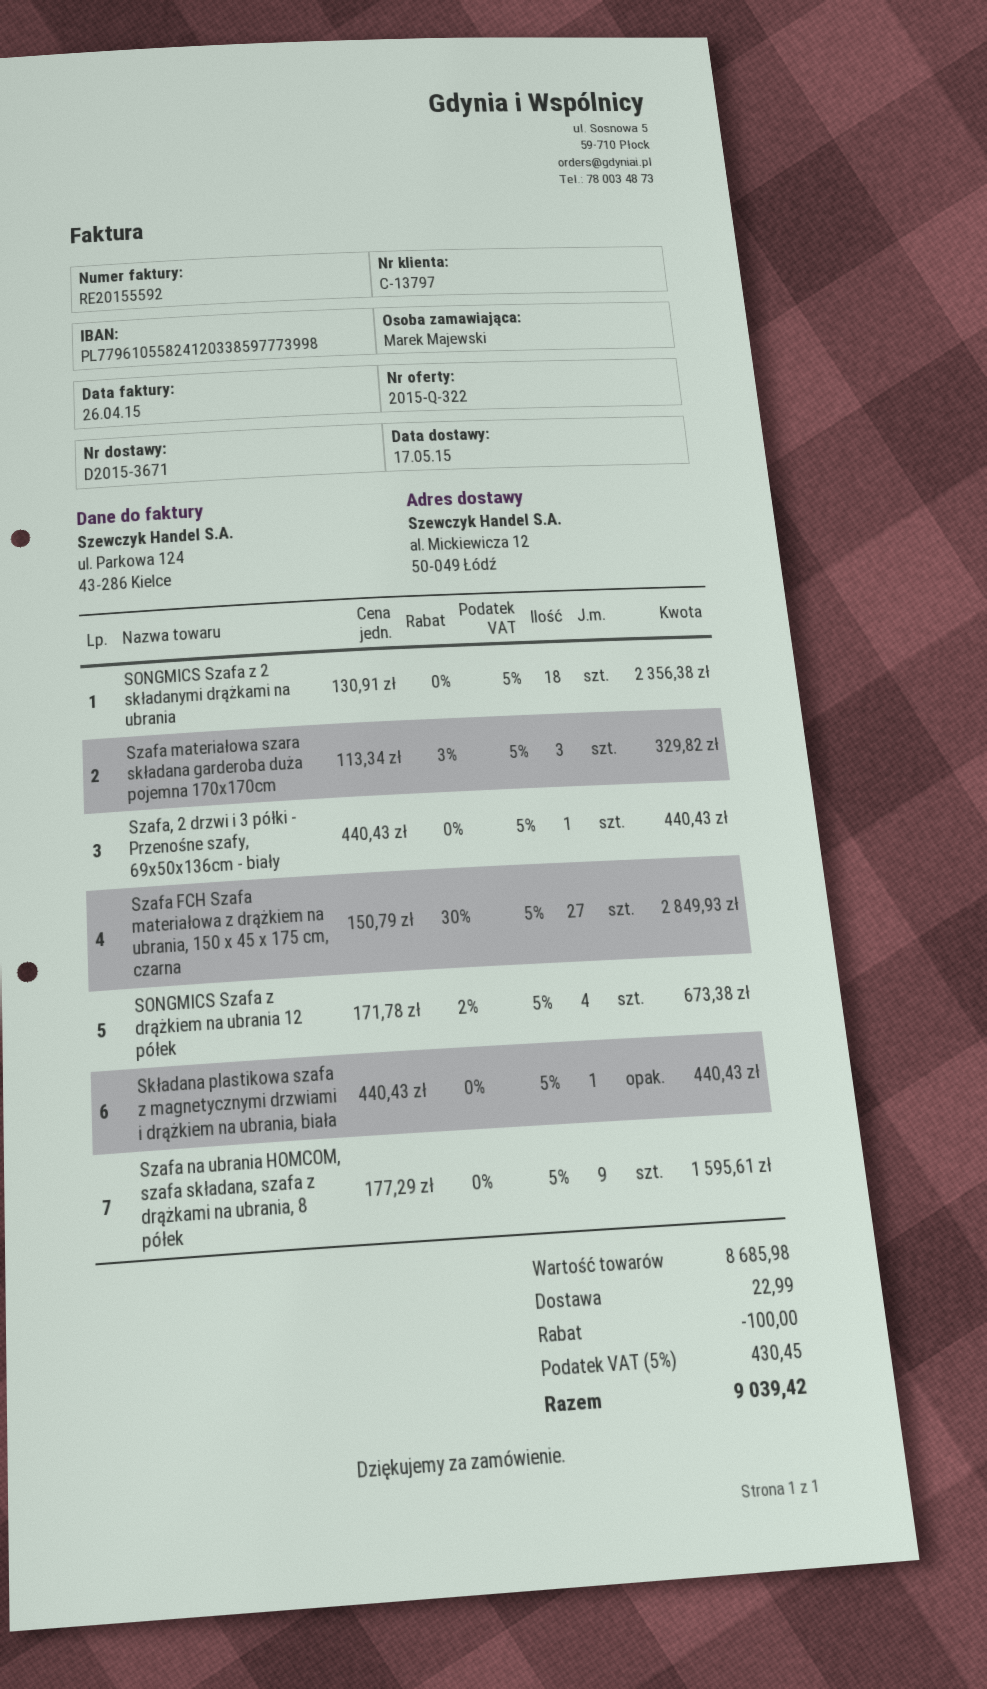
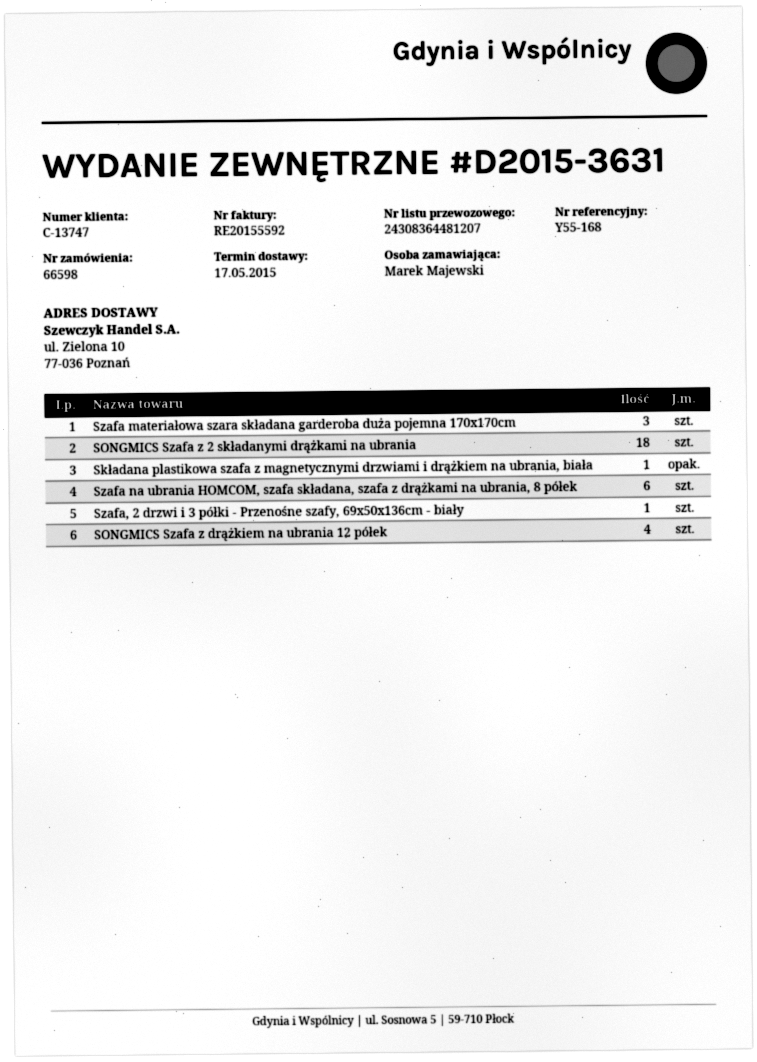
delivery note number: D2015-3671 -> D2015-3631
customer number: C-13797 -> C-13747
ship to: al. Mickiewicza 12, 50-049 Łódź -> ul. Zielona 10, 77-036 Poznań
Szafa FCH Szafa materiałowa z drążkiem na ubrania, 150 x 45 x 175 cm, czarna: 27 -> none
Szafa na ubrania HOMCOM, szafa składana, szafa z drążkami na ubrania, 8 półek: 9 -> 6

